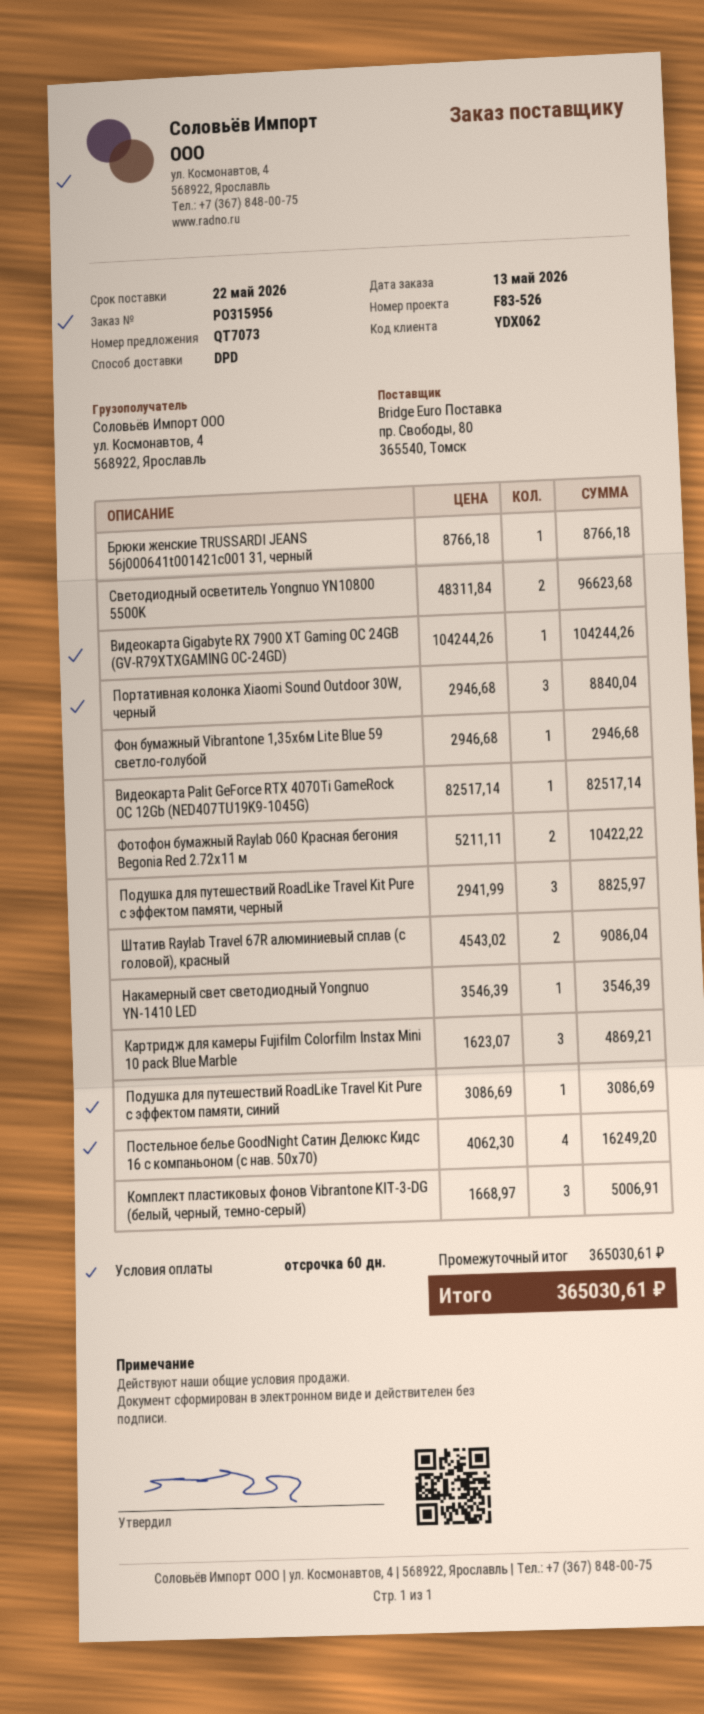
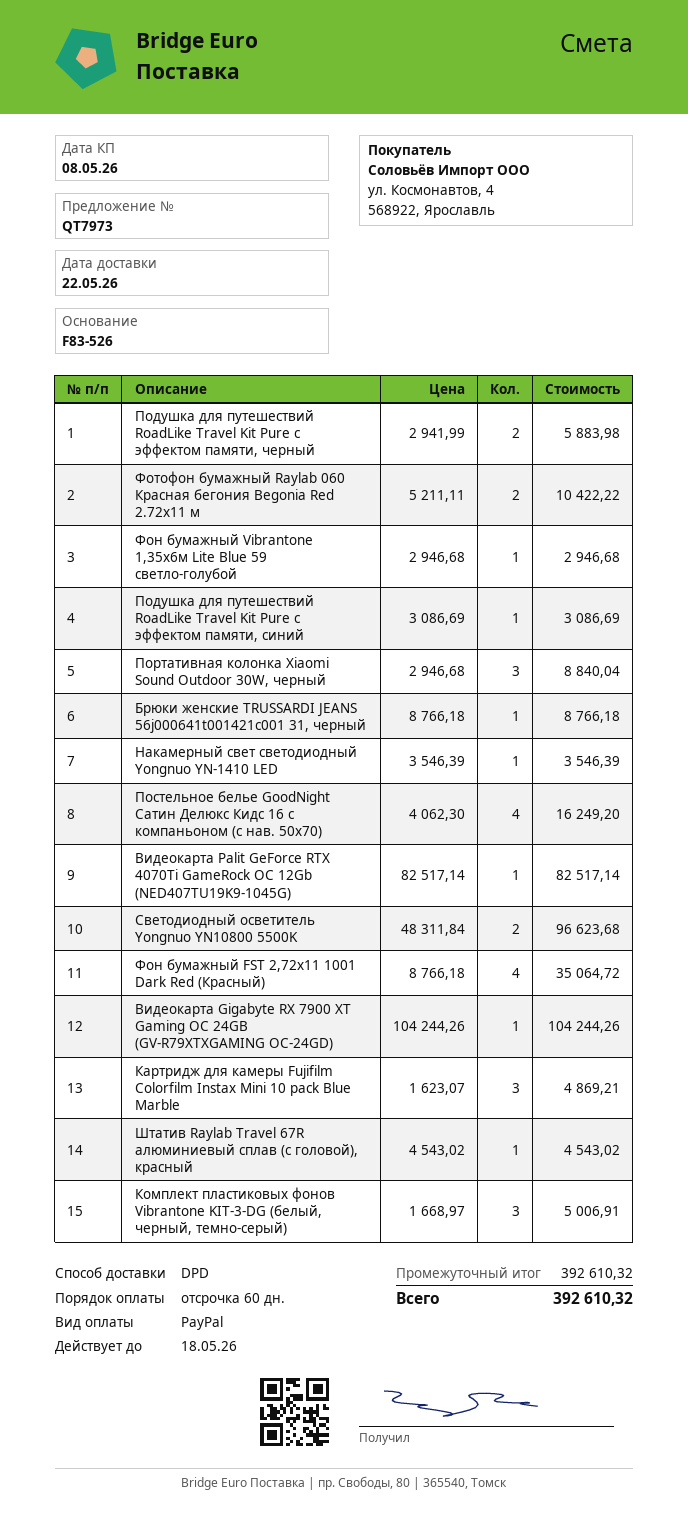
quote number: QT7073 -> QT7973
Подушка для путешествий RoadLike Travel Kit Pure с эффектом памяти, черный: 3 x 2941.99 = 8825.97 -> 2 x 2941.99 = 5883.98
Штатив Raylab Travel 67R алюминиевый сплав (с головой), красный: 2 x 4543.02 = 9086.04 -> 1 x 4543.02 = 4543.02
Фон бумажный FST 2,72х11 1001 Dark Red (Красный): none -> 4 x 8766.18 = 35064.72
subtotal: 365030.61 -> 392610.32
total: 365030.61 -> 392610.32

